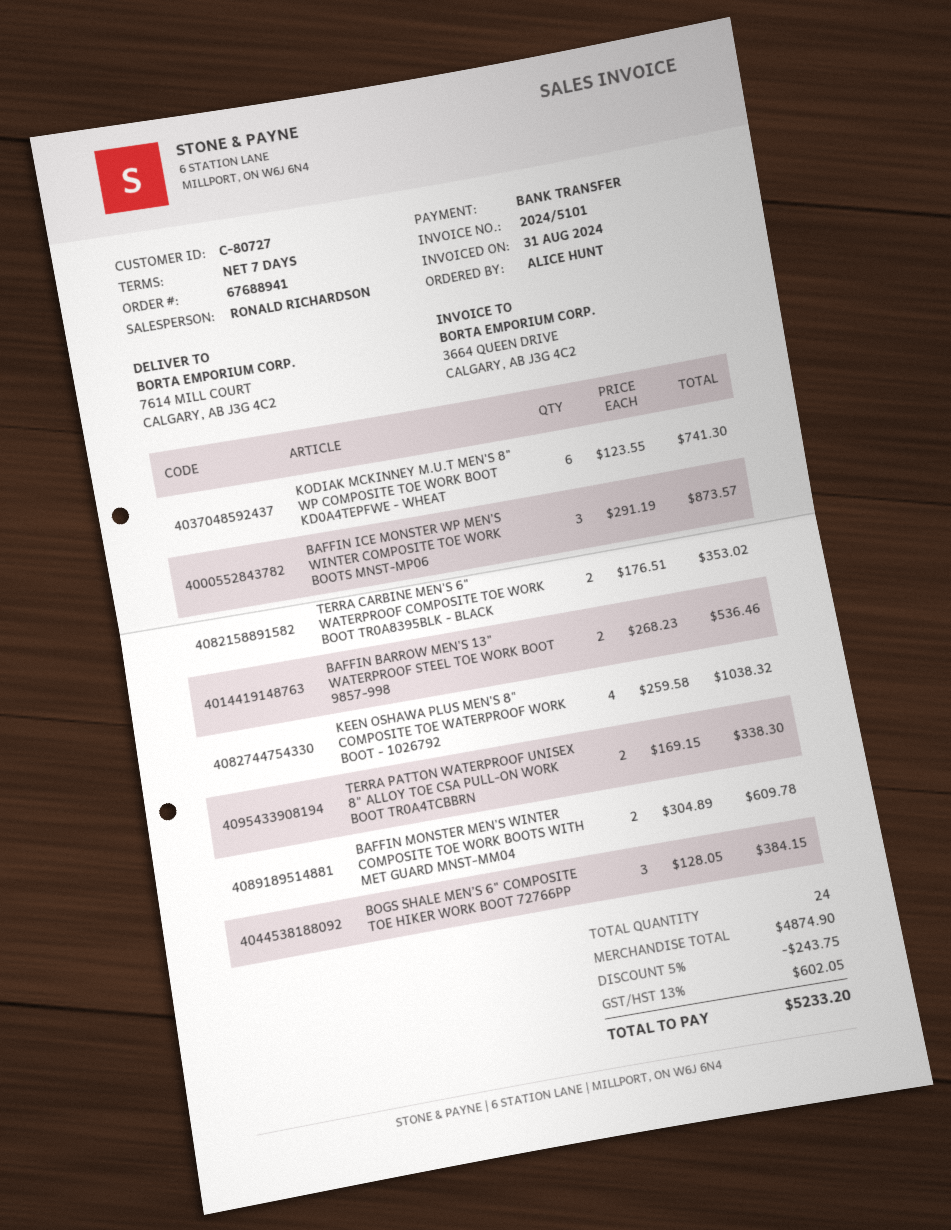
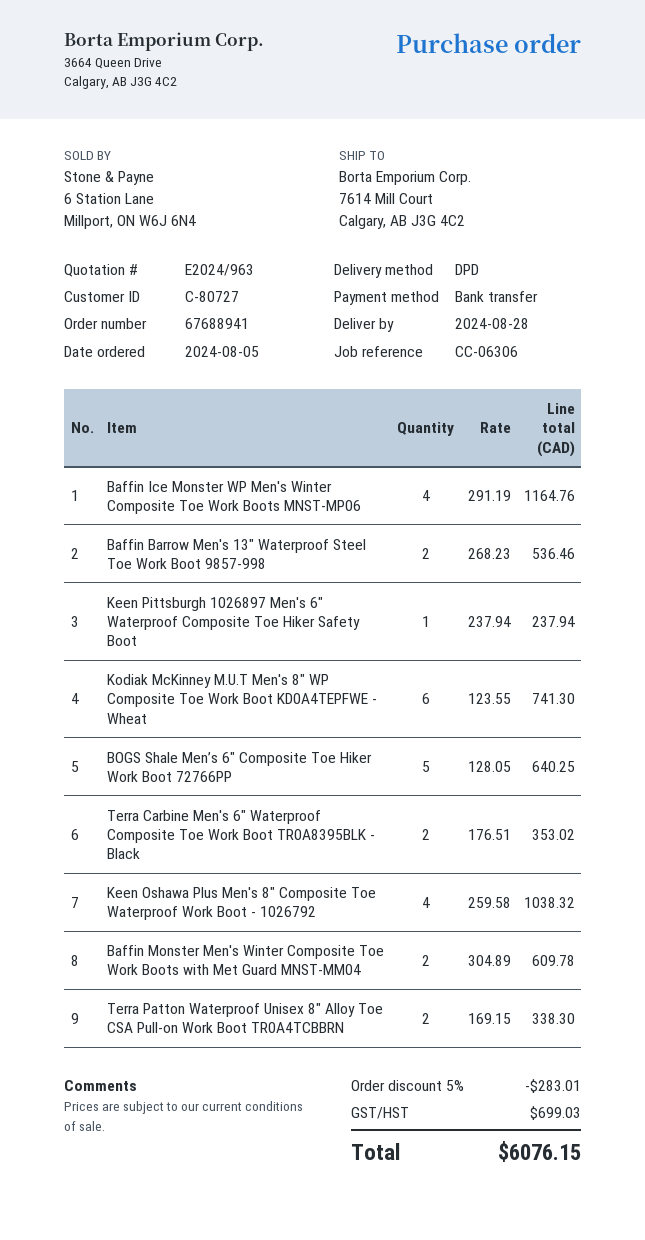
BAFFIN ICE MONSTER WP MEN'S WINTER COMPOSITE TOE WORK BOOTS MNST-MP06: 3 x 291.19 = 873.57 -> 4 x 291.19 = 1164.76
BOGS SHALE MEN’S 6" COMPOSITE TOE HIKER WORK BOOT 72766PP: 3 x 128.05 = 384.15 -> 5 x 128.05 = 640.25
Keen Pittsburgh 1026897 Men's 6" Waterproof Composite Toe Hiker Safety Boot: none -> 1 x 237.94 = 237.94
discount: 5% = 243.75 -> 5% = 283.01
tax: 602.05 -> 699.03
total: 5233.20 -> 6076.15

